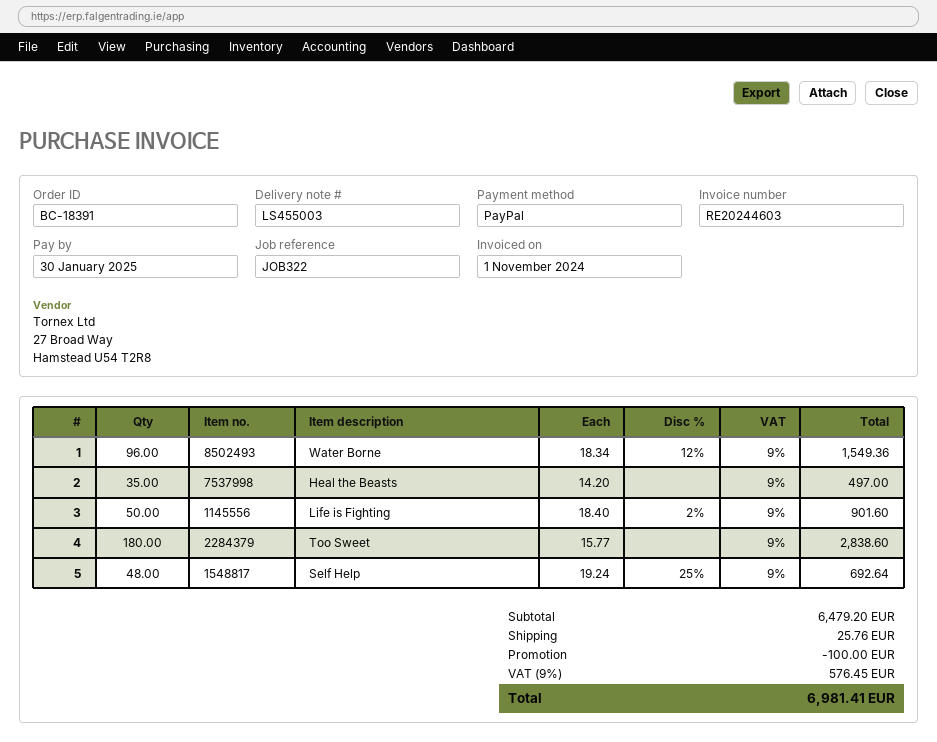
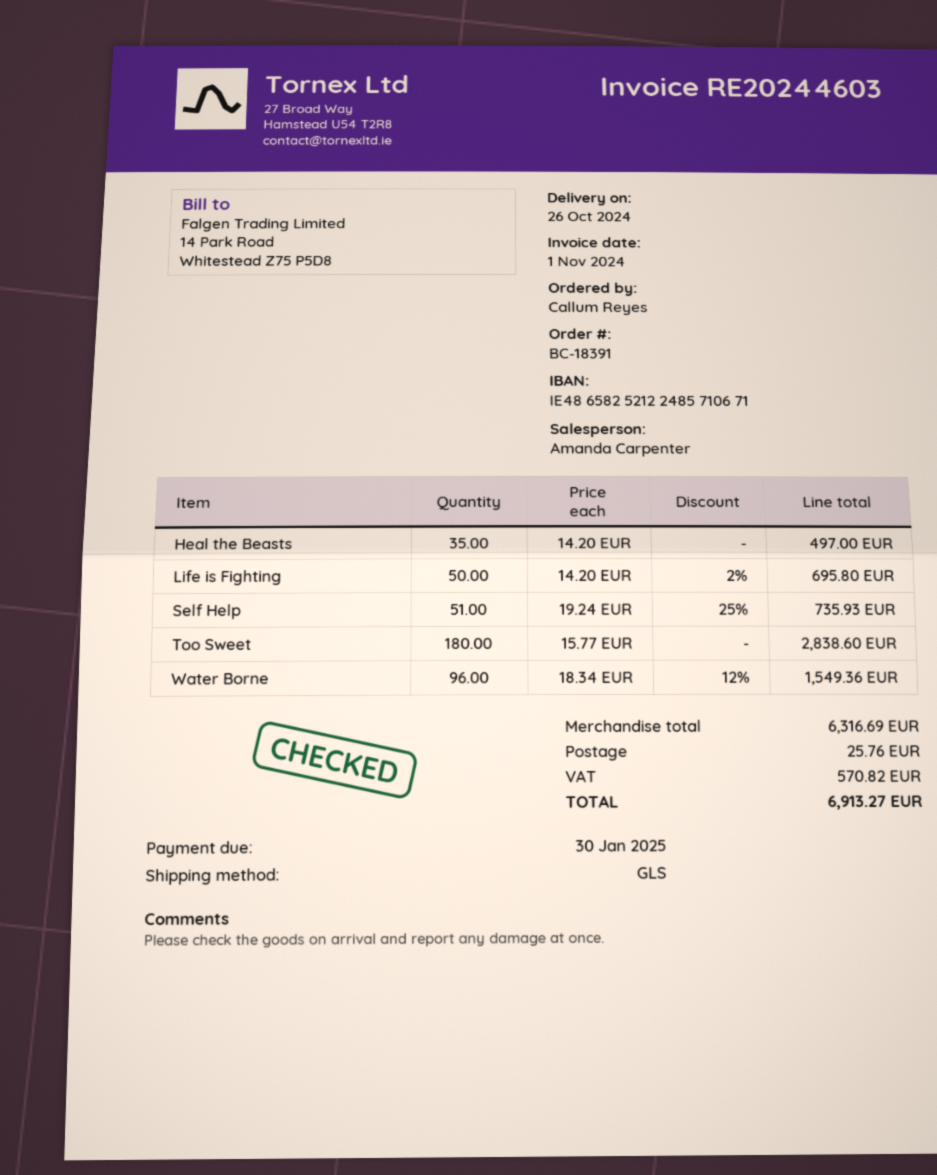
Life is Fighting: 50 x 18.40 - 2% = 901.60 -> 50 x 14.20 - 2% = 695.80
Self Help: 48 x 19.24 - 25% = 692.64 -> 51 x 19.24 - 25% = 735.93
subtotal: 6479.20 -> 6316.69
discount: 100.00 -> none
tax: 576.45 -> 570.82
total: 6981.41 -> 6913.27

